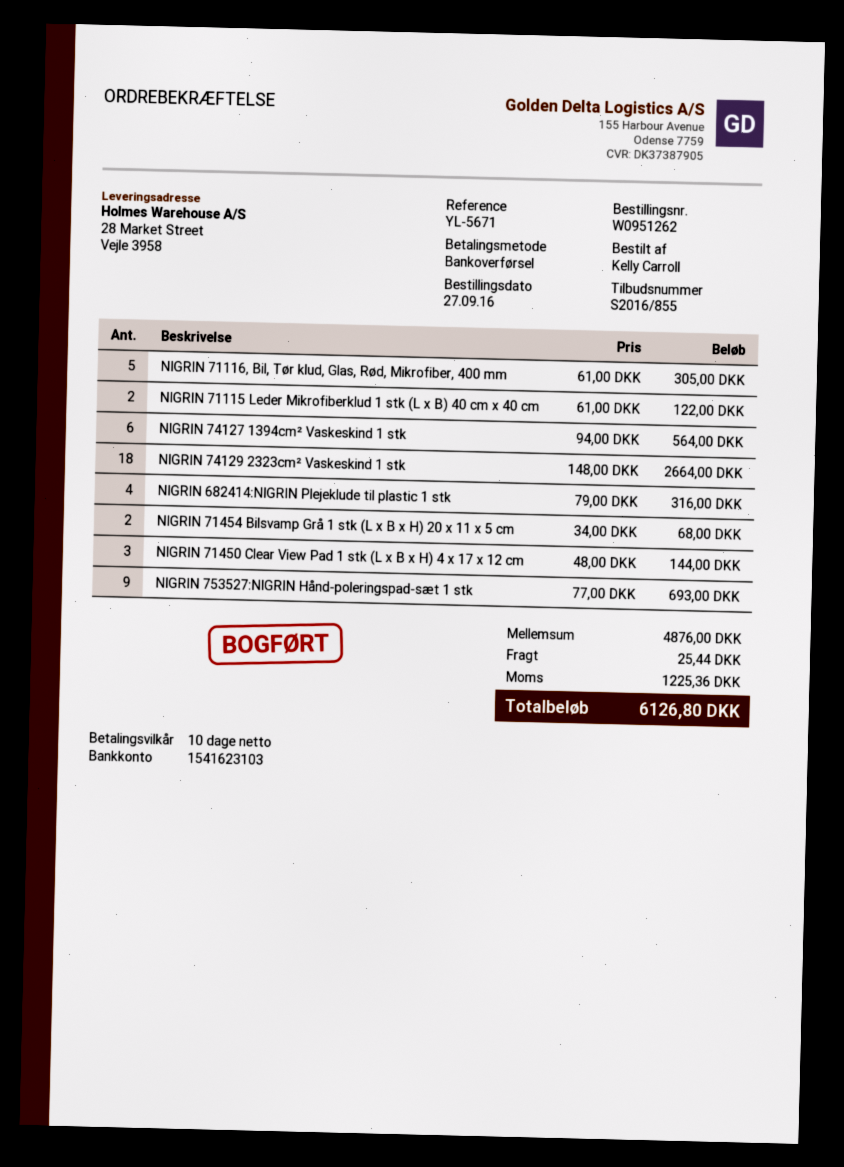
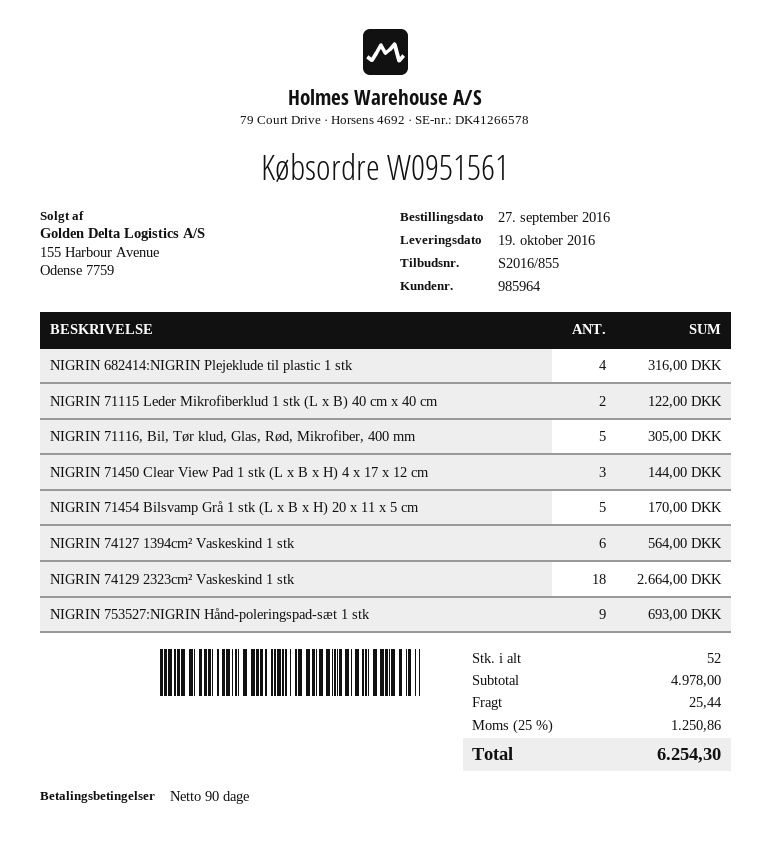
order number: W0951262 -> W0951561
payment terms: 10 days -> 90 days
NIGRIN 71454 Bilsvamp Grå 1 stk (L x B x H) 20 x 11 x 5 cm: 2 for 68.00 -> 5 for 170.00
subtotal: 4876.00 -> 4978.00
tax: 1225.36 -> 1250.86
total: 6126.80 -> 6254.30

